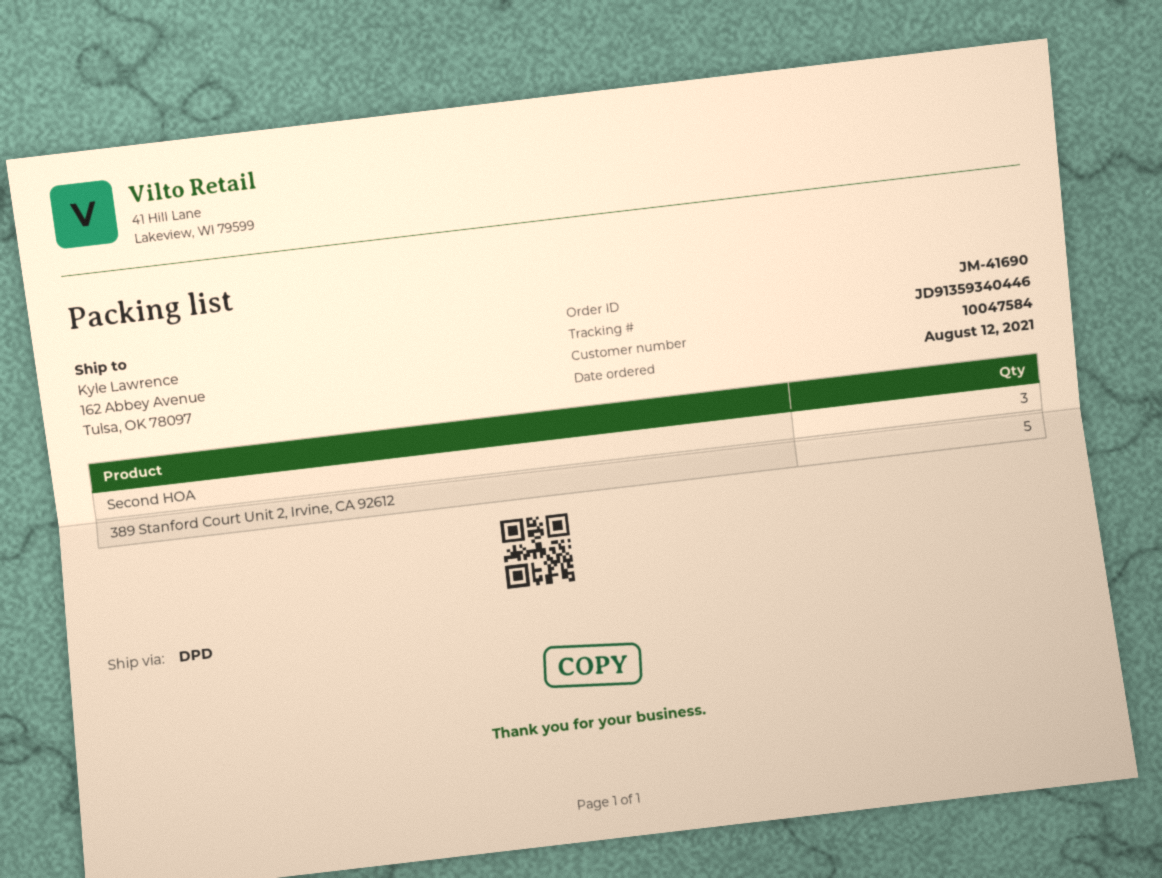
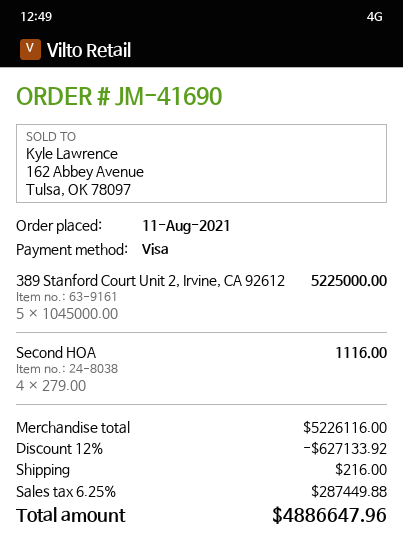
order date: 2021-08-12 -> 2021-08-11
Second HOA: 3 -> 4

